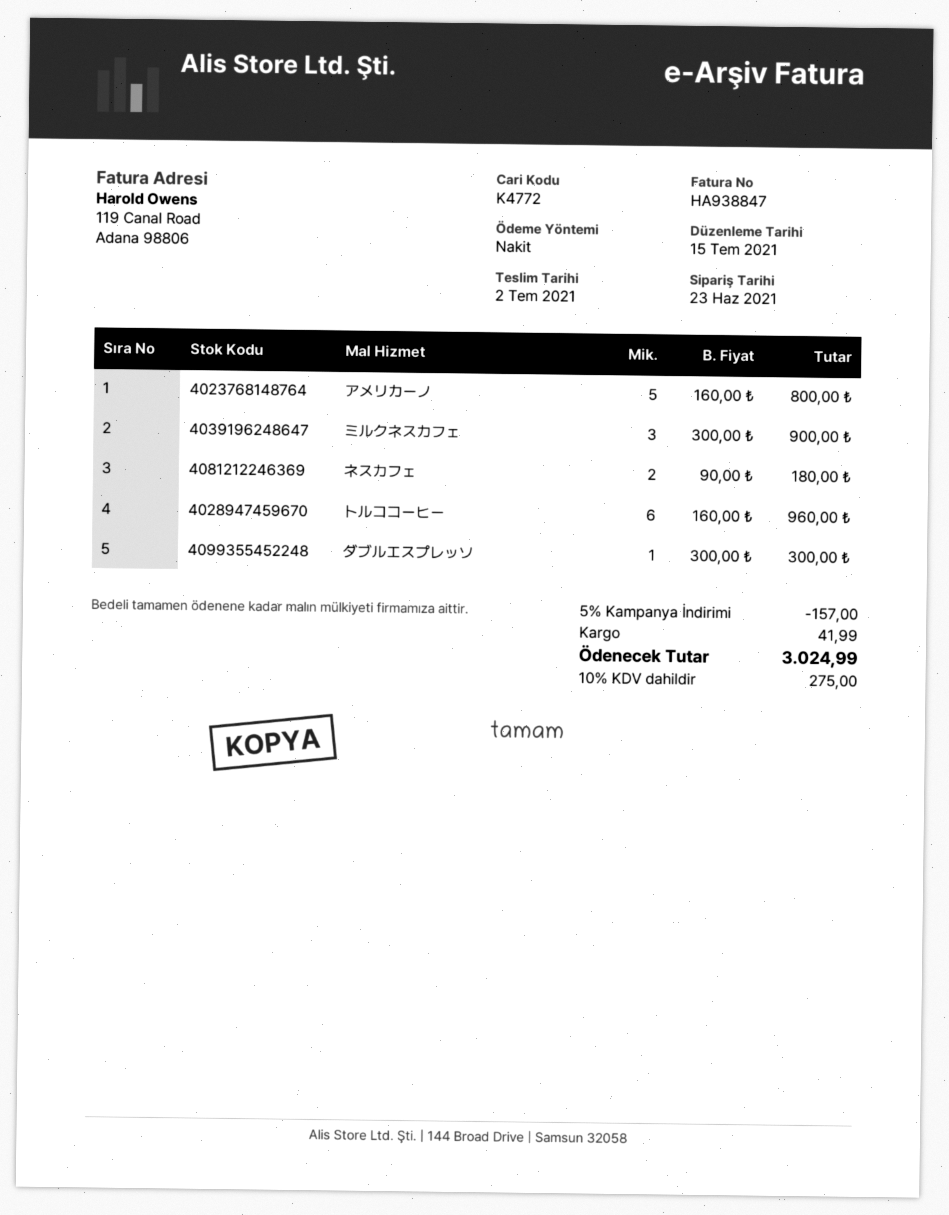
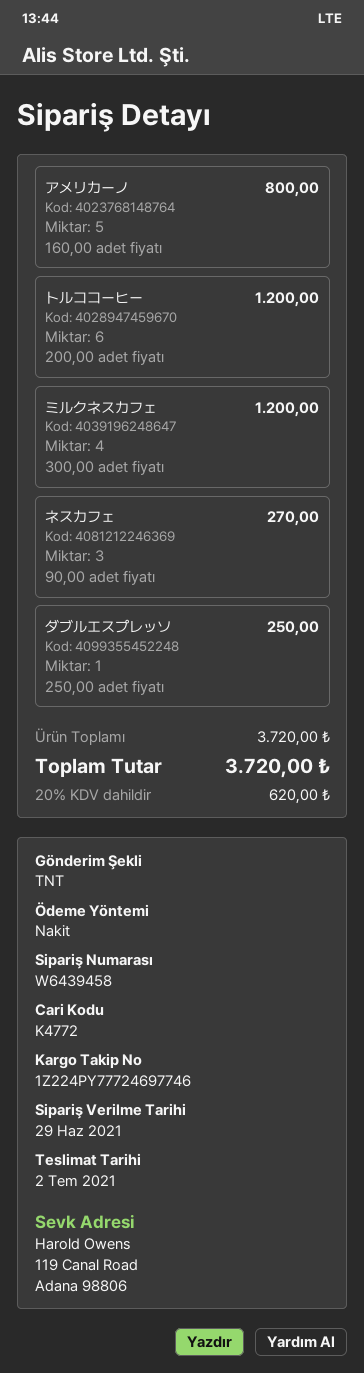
order date: 2021-06-23 -> 2021-06-29
ミルクネスカフェ: 3 x 300.00 = 900.00 -> 4 x 300.00 = 1200.00
ネスカフェ: 2 x 90.00 = 180.00 -> 3 x 90.00 = 270.00
トルココーヒー: 6 x 160.00 = 960.00 -> 6 x 200.00 = 1200.00
ダブルエスプレッソ: 1 x 300.00 = 300.00 -> 1 x 250.00 = 250.00
discount: 5% = 157.00 -> none
shipping: 41.99 -> none
tax: 10% = 275.00 -> 20% = 620.00
total: 3024.99 -> 3720.00

